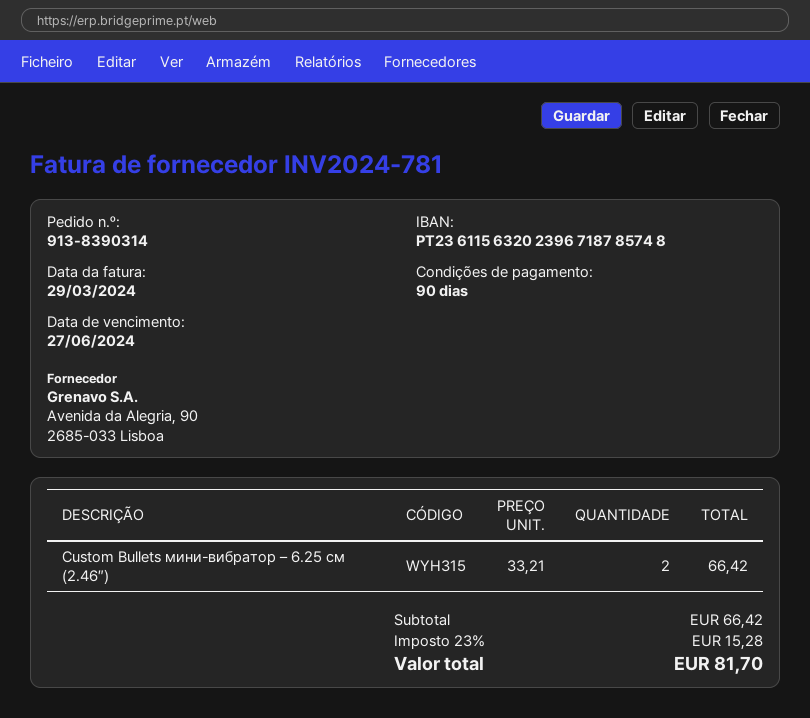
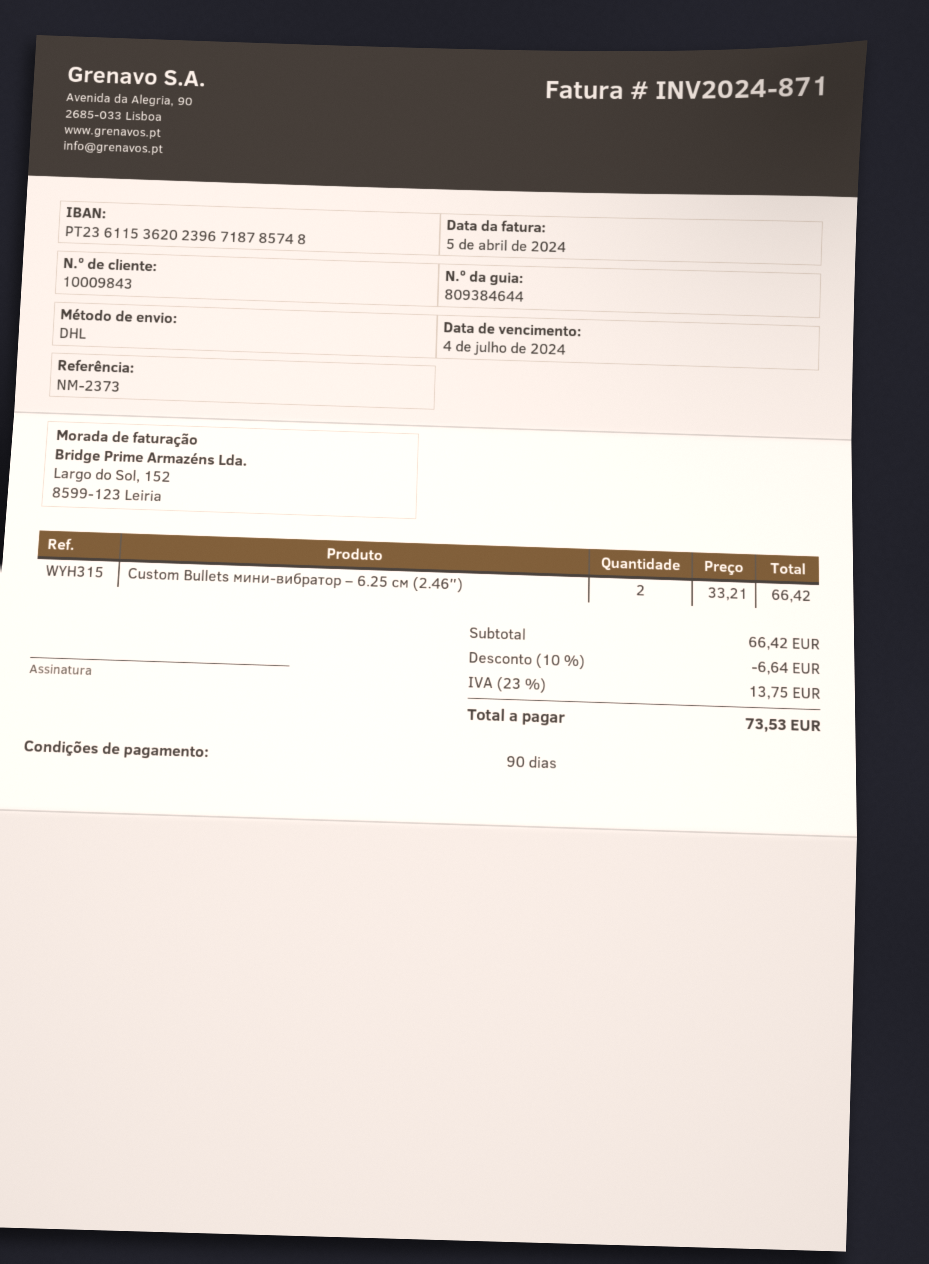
invoice number: INV2024-781 -> INV2024-871
invoice date: 2024-03-29 -> 2024-04-05
due date: 2024-06-27 -> 2024-07-04
bank account: PT23611563202396718785748 -> PT23611536202396718785748
discount: none -> 10% = 6.64
tax: 23% = 15.28 -> 23% = 13.75
total: 81.70 -> 73.53

